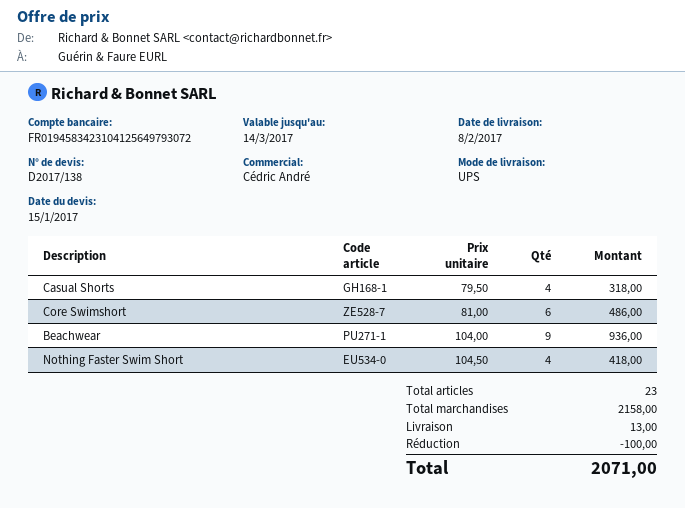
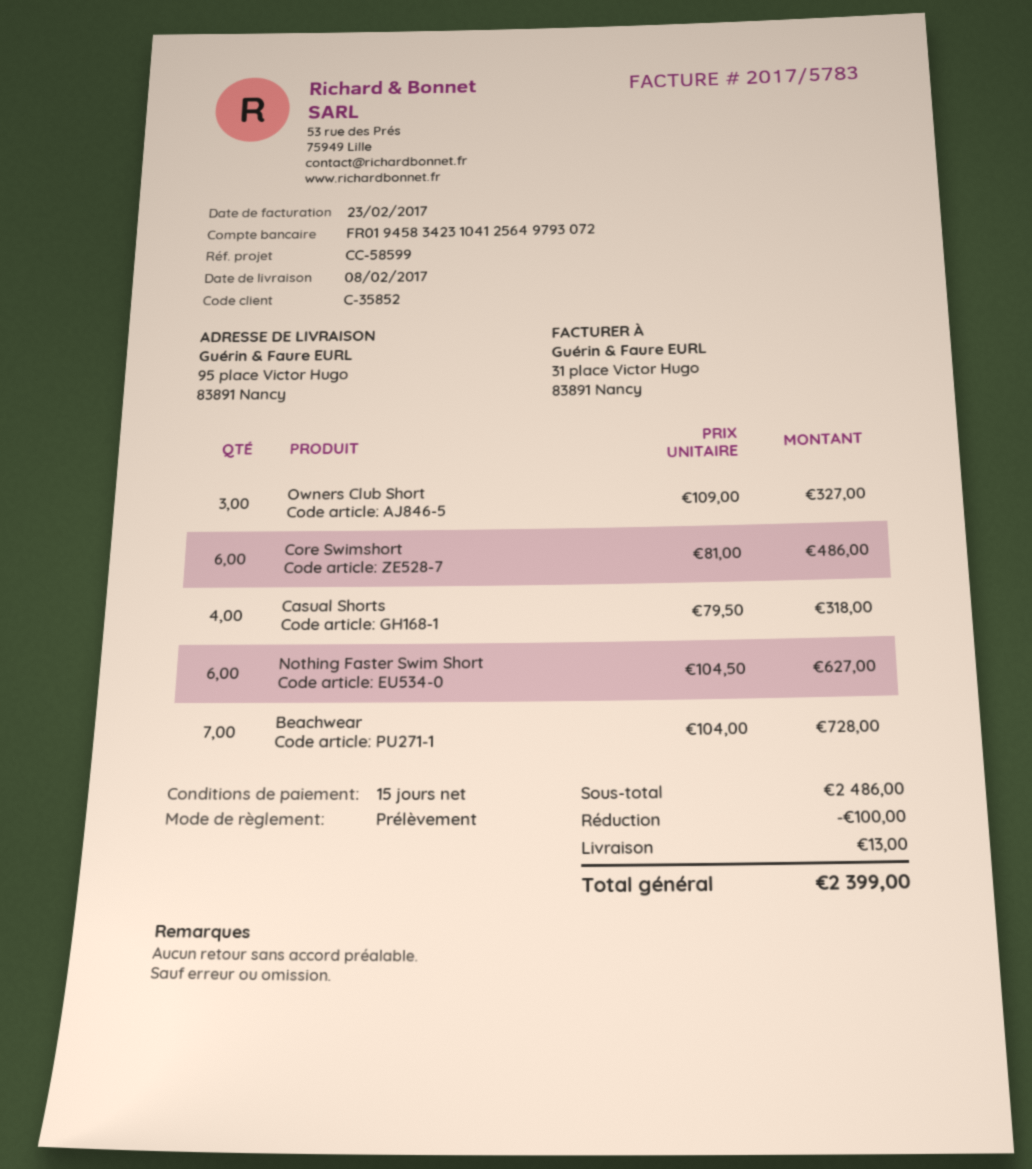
Beachwear: 9 x 104.00 = 936.00 -> 7 x 104.00 = 728.00
Nothing Faster Swim Short: 4 x 104.50 = 418.00 -> 6 x 104.50 = 627.00
Owners Club Short: none -> 3 x 109.00 = 327.00
subtotal: 2158.00 -> 2486.00
total: 2071.00 -> 2399.00

